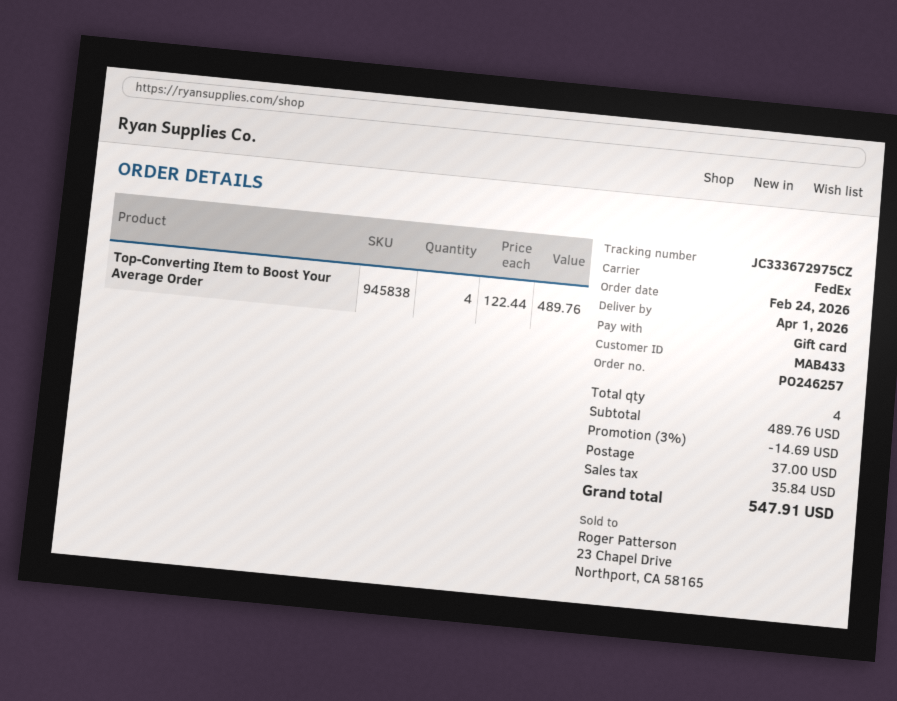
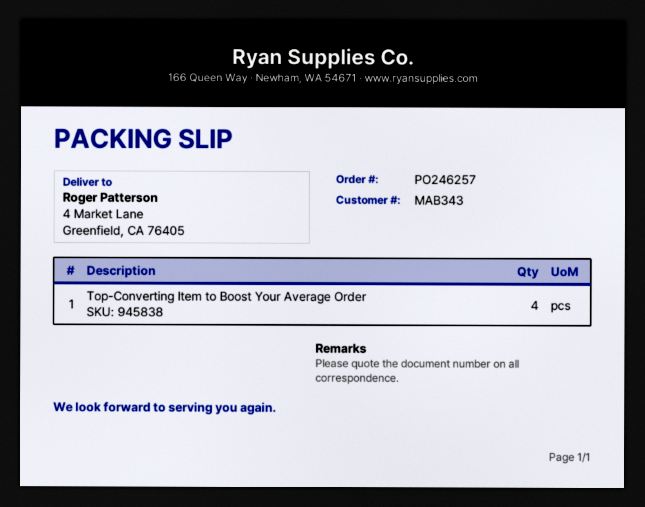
customer number: MAB433 -> MAB343

